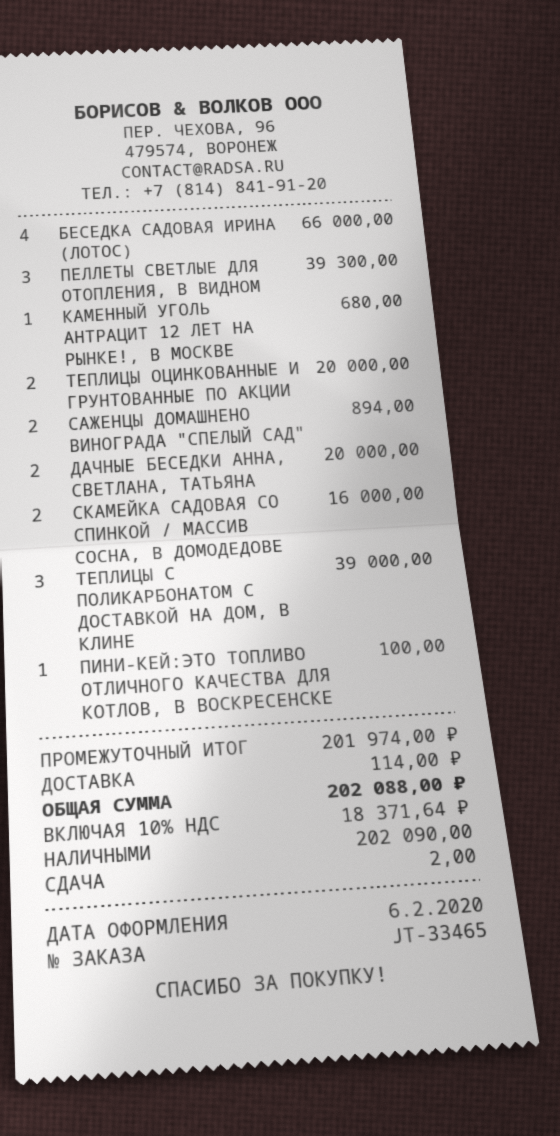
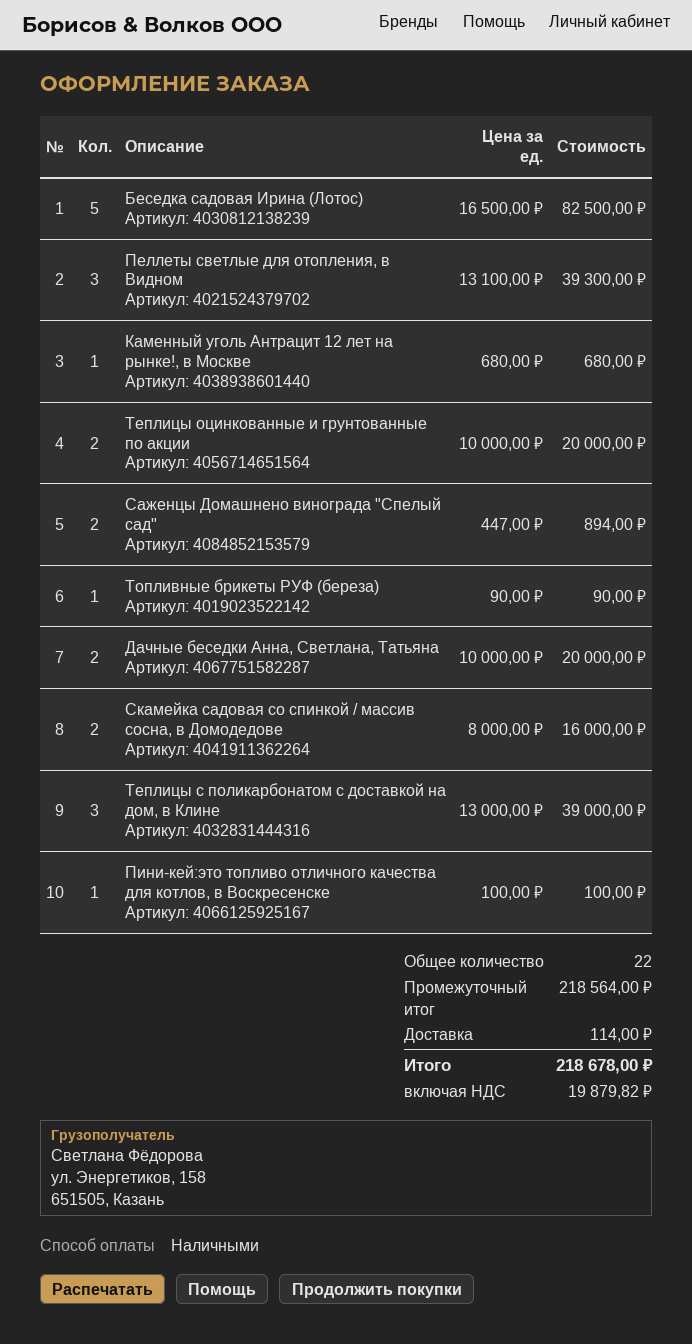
БЕСЕДКА САДОВАЯ ИРИНА (ЛОТОС): 4 for 66000.00 -> 5 for 82500.00
Топливные брикеты РУФ (береза): none -> 1 for 90.00
subtotal: 201974.00 -> 218564.00
tax: 18371.64 -> 19879.82
total: 202088.00 -> 218678.00

